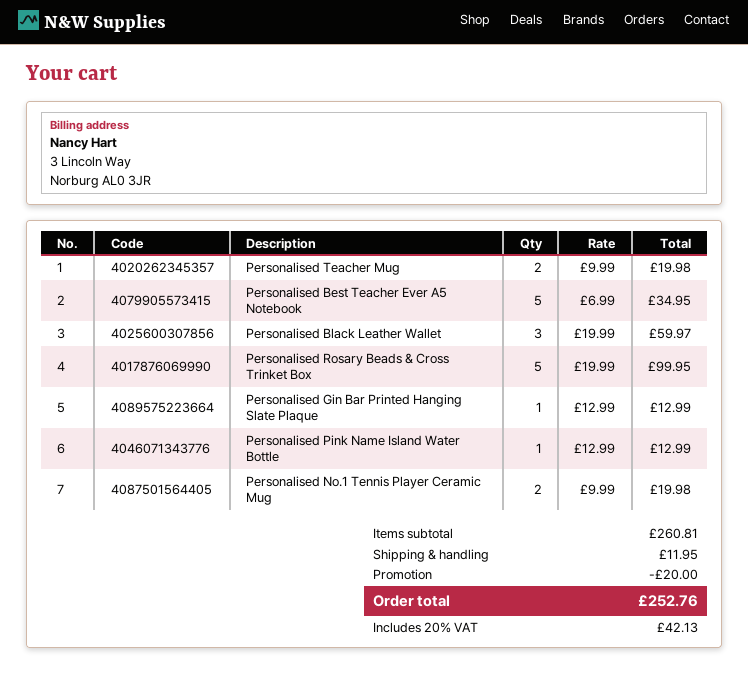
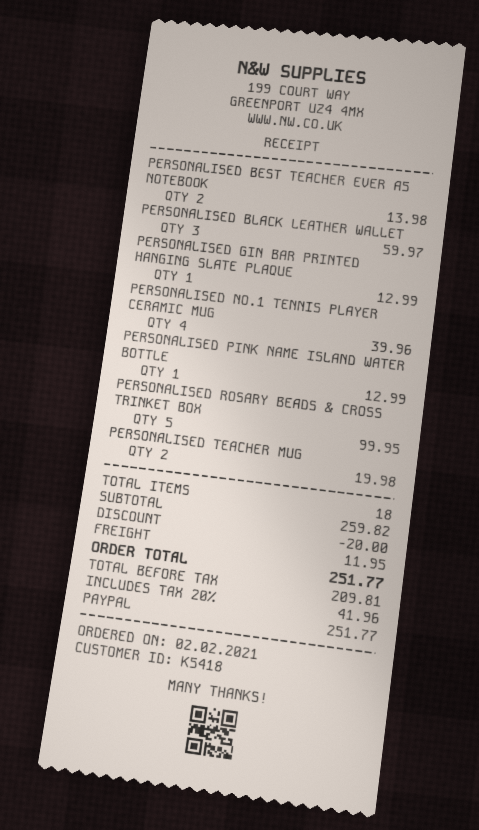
Personalised Best Teacher Ever A5 Notebook: 5 for 34.95 -> 2 for 13.98
Personalised No.1 Tennis Player Ceramic Mug: 2 for 19.98 -> 4 for 39.96
subtotal: 260.81 -> 259.82
tax: 20% = 42.13 -> 20% = 41.96
total: 252.76 -> 251.77

